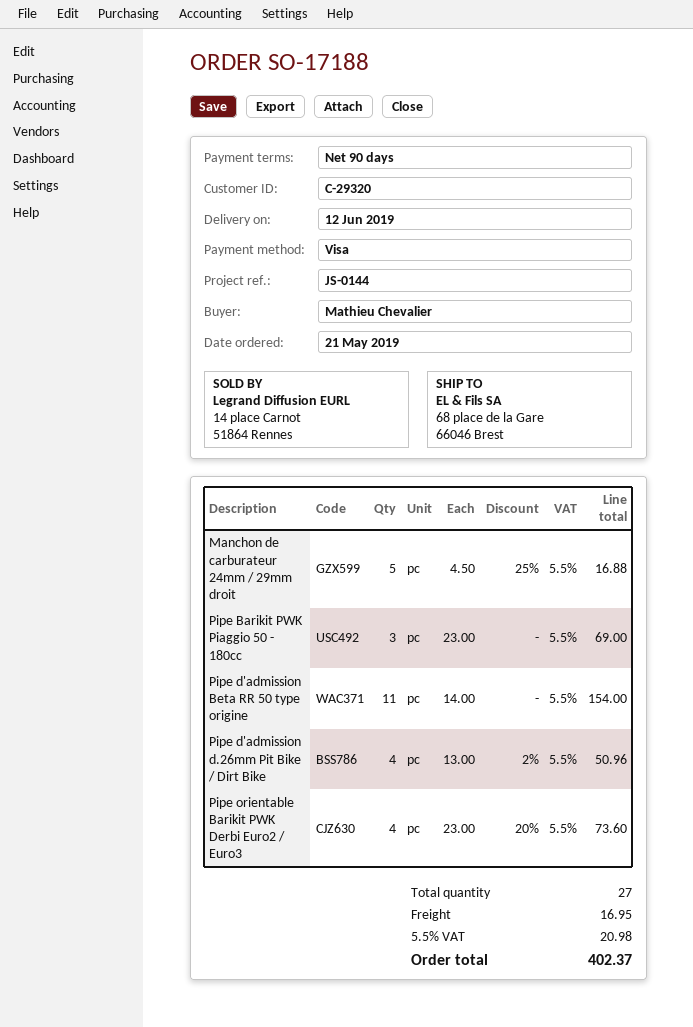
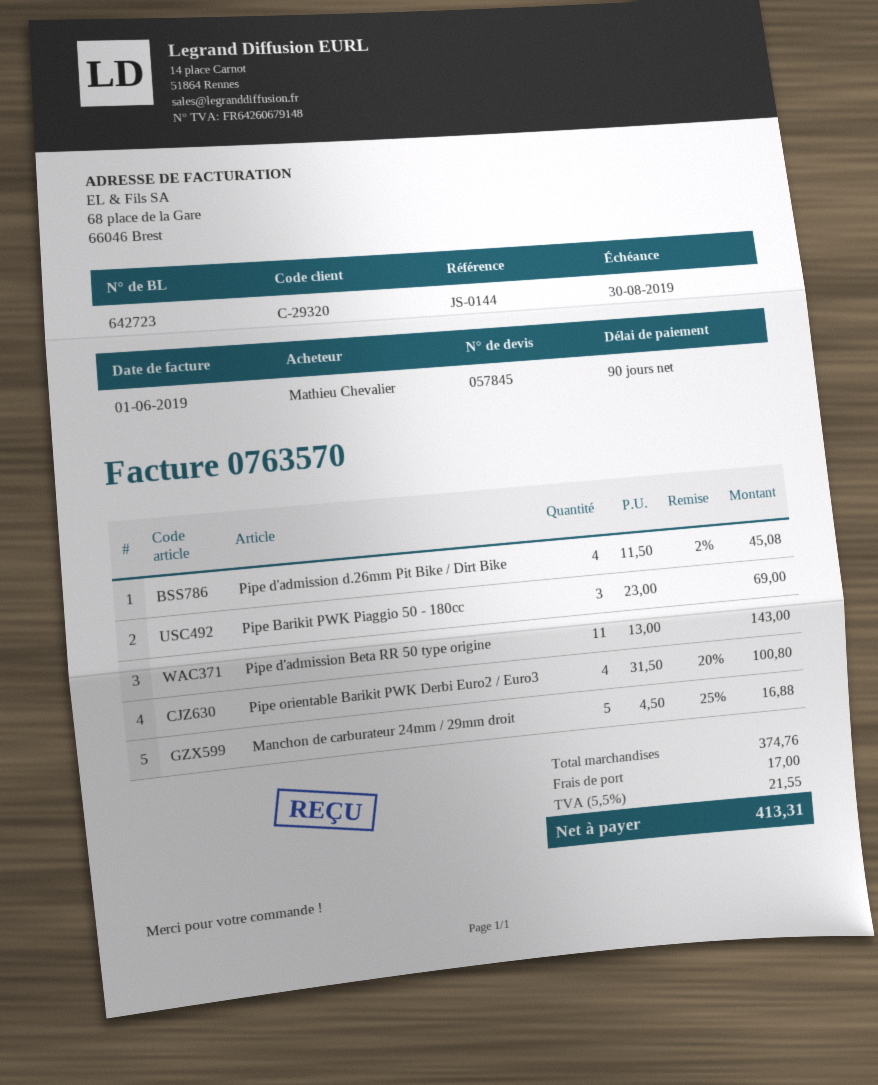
Pipe d'admission Beta RR 50 type origine: 11 x 14.00 = 154.00 -> 11 x 13.00 = 143.00
Pipe d'admission d.26mm Pit Bike / Dirt Bike: 4 x 13.00 - 2% = 50.96 -> 4 x 11.50 - 2% = 45.08
Pipe orientable Barikit PWK Derbi Euro2 / Euro3: 4 x 23.00 - 20% = 73.60 -> 4 x 31.50 - 20% = 100.80
shipping: 16.95 -> 17.00
tax: 5.5% = 20.98 -> 5.5% = 21.55
total: 402.37 -> 413.31

